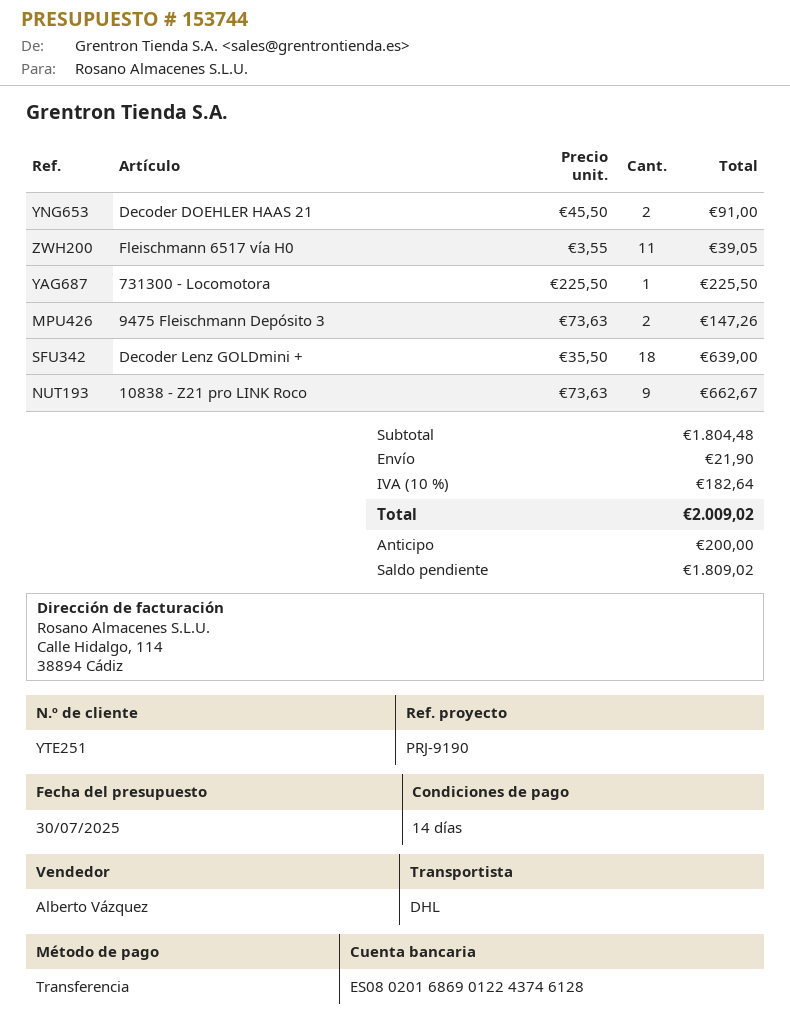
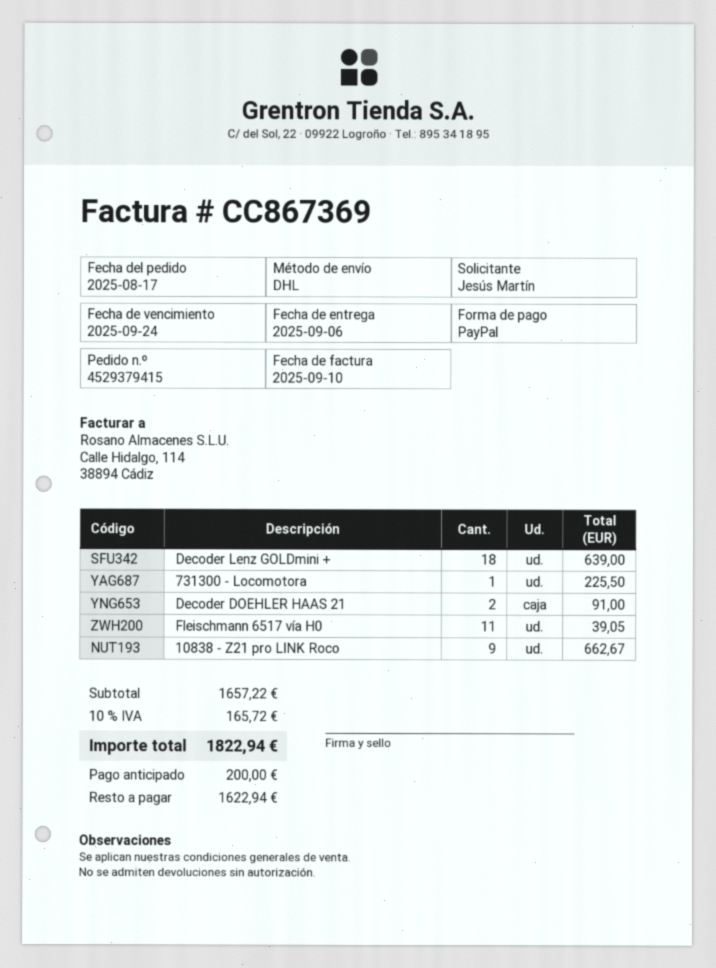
payment method: bank transfer -> PayPal
9475 Fleischmann Depósito 3: 2 for 147.26 -> none
subtotal: 1804.48 -> 1657.22
shipping: 21.90 -> none
tax: 10% = 182.64 -> 10% = 165.72
total: 2009.02 -> 1822.94
balance: 1809.02 -> 1622.94

